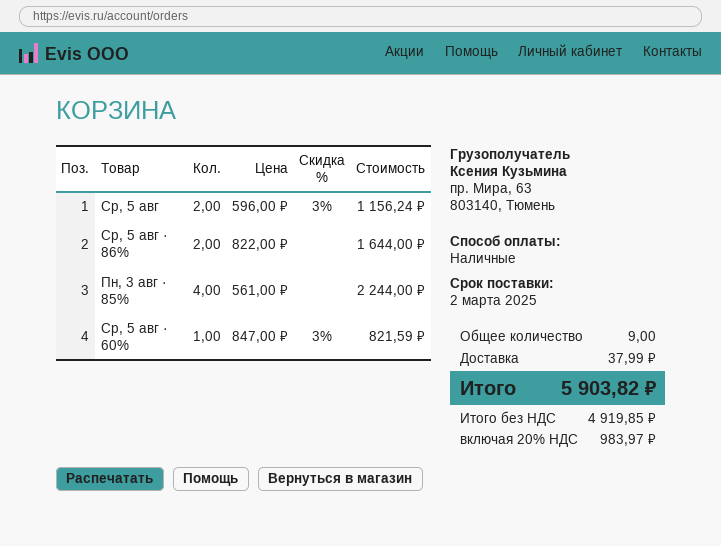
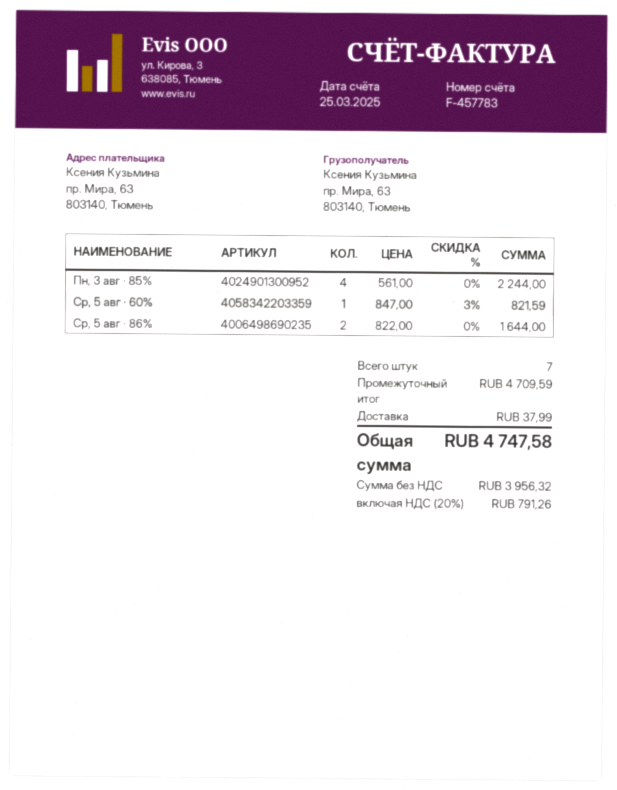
Ср, 5 авг: 2 x 596.00 - 3% = 1156.24 -> none
total quantity: 9 -> 7
net: 4919.85 -> 3956.32
tax: 20% = 983.97 -> 20% = 791.26
total: 5903.82 -> 4747.58

